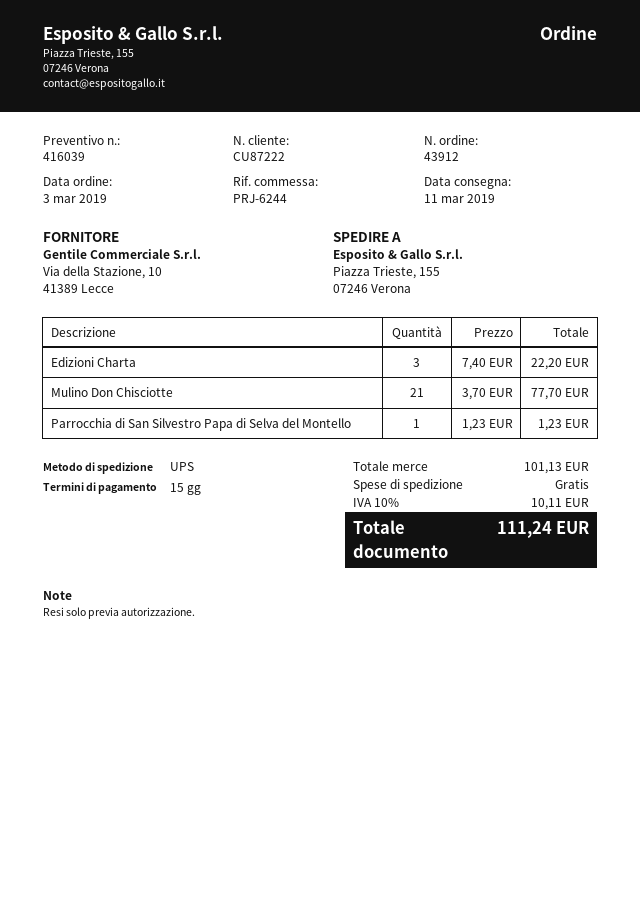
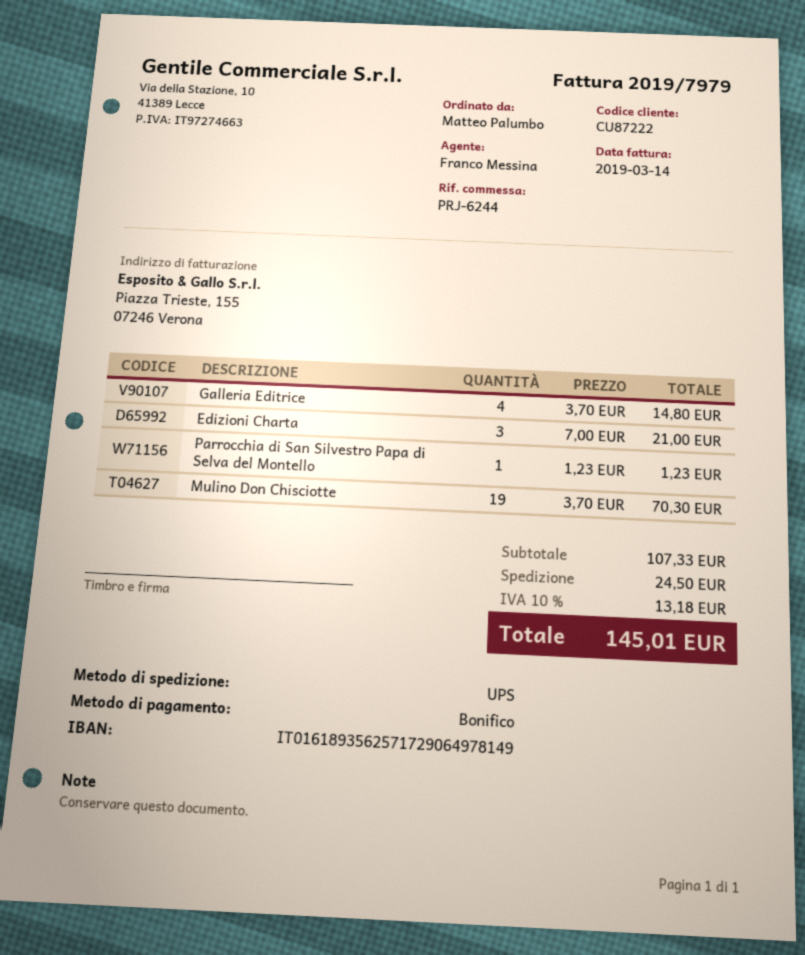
Edizioni Charta: 3 x 7.40 = 22.20 -> 3 x 7.00 = 21.00
Mulino Don Chisciotte: 21 x 3.70 = 77.70 -> 19 x 3.70 = 70.30
Galleria Editrice: none -> 4 x 3.70 = 14.80
subtotal: 101.13 -> 107.33
shipping: 0.00 -> 24.50
tax: 10% = 10.11 -> 10% = 13.18
total: 111.24 -> 145.01

